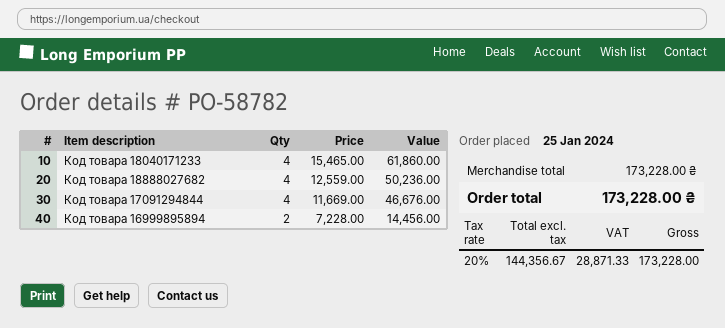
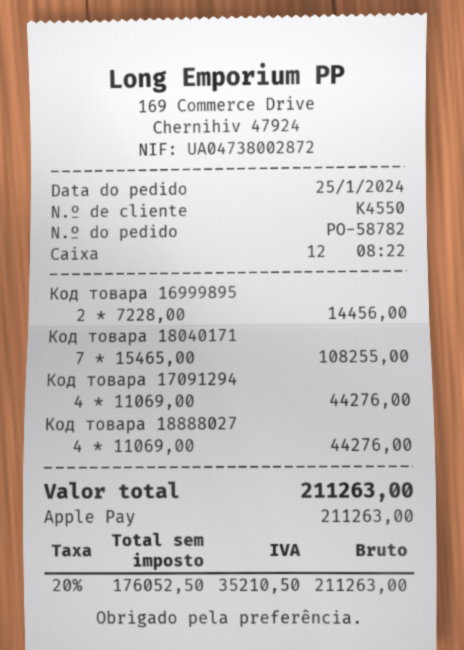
Код товара 18040171233: 4 x 15465.00 = 61860.00 -> 7 x 15465.00 = 108255.00
Код товара 18888027682: 4 x 12559.00 = 50236.00 -> 4 x 11069.00 = 44276.00
Код товара 17091294844: 4 x 11669.00 = 46676.00 -> 4 x 11069.00 = 44276.00
net: 144356.67 -> 176052.50
tax: 20% = 28871.33 -> 20% = 35210.50
total: 173228.00 -> 211263.00

